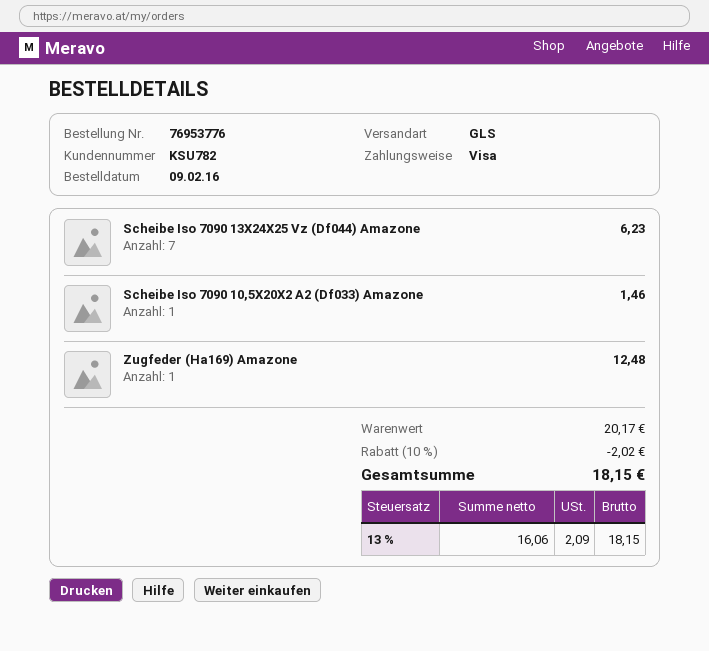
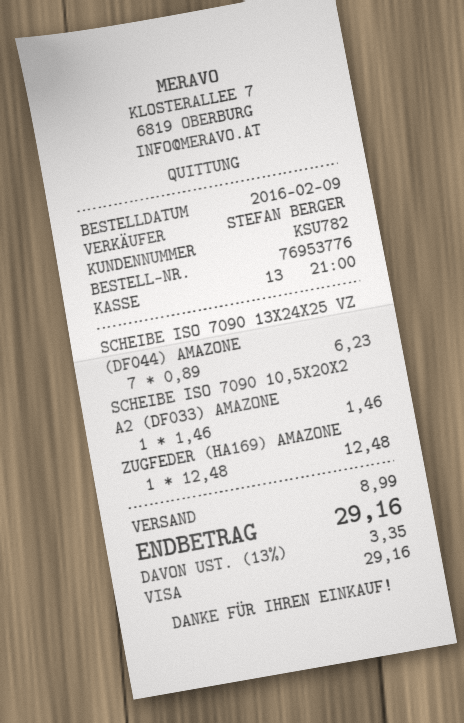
discount: 10% = 2.02 -> none
shipping: none -> 8.99
tax: 13% = 2.09 -> 13% = 3.35
total: 18.15 -> 29.16

